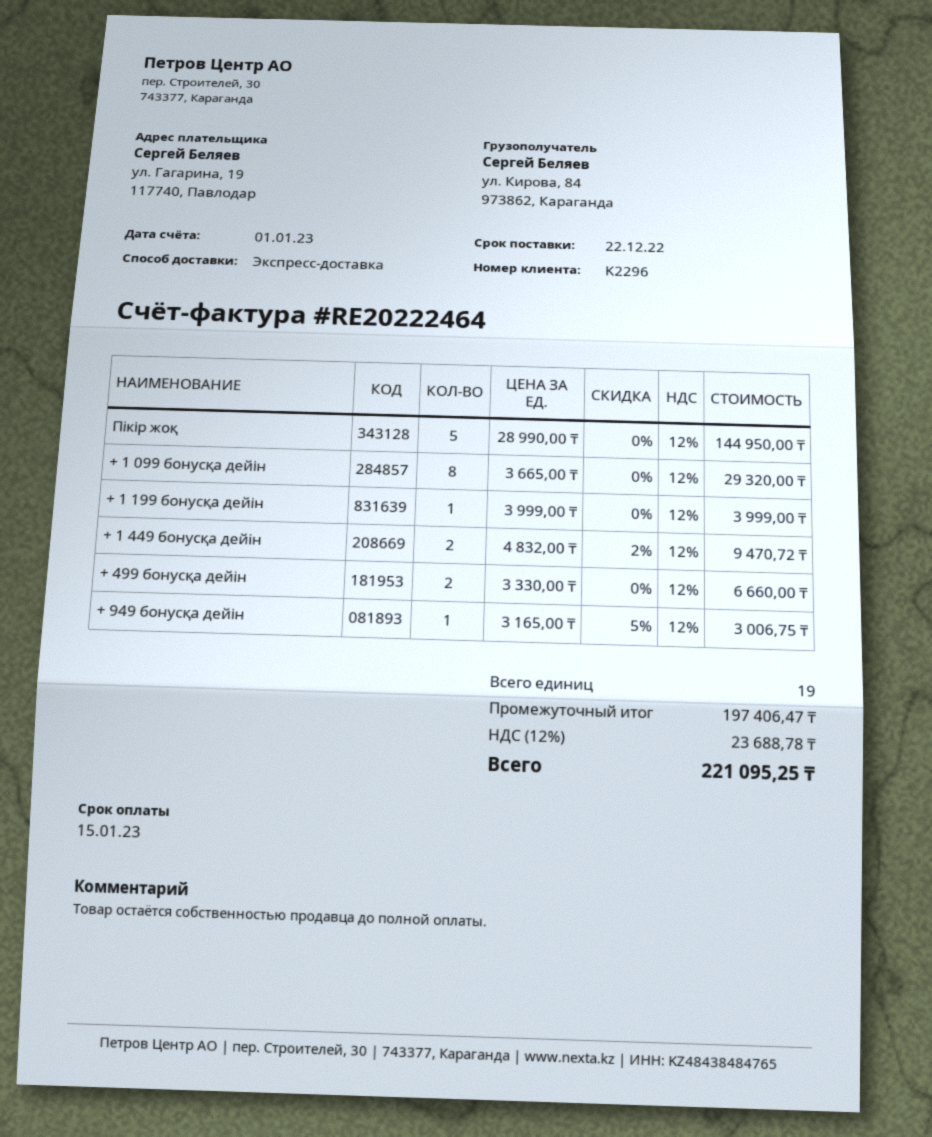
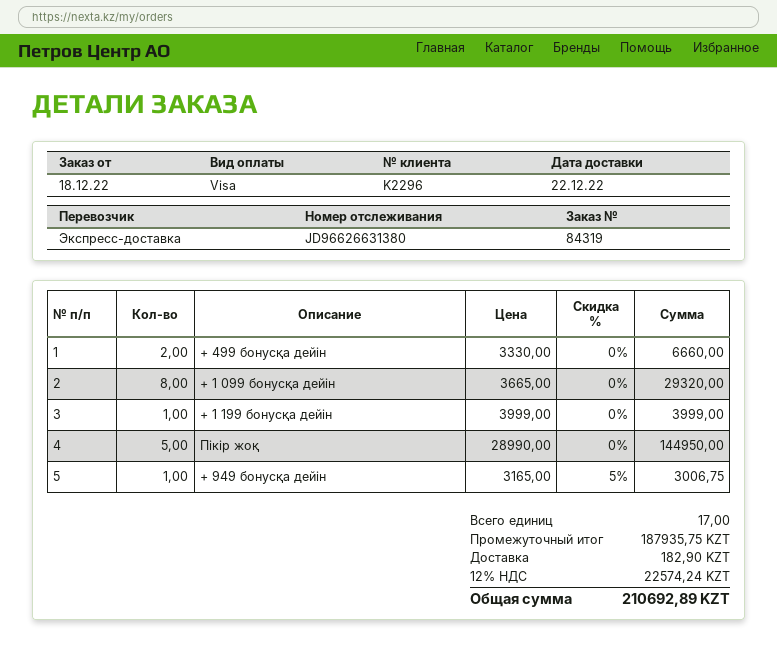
+ 1 449 бонусқа дейін: 2 x 4832.00 - 2% = 9470.72 -> none
total quantity: 19 -> 17
subtotal: 197406.47 -> 187935.75
shipping: none -> 182.90
tax: 12% = 23688.78 -> 12% = 22574.24
total: 221095.25 -> 210692.89

